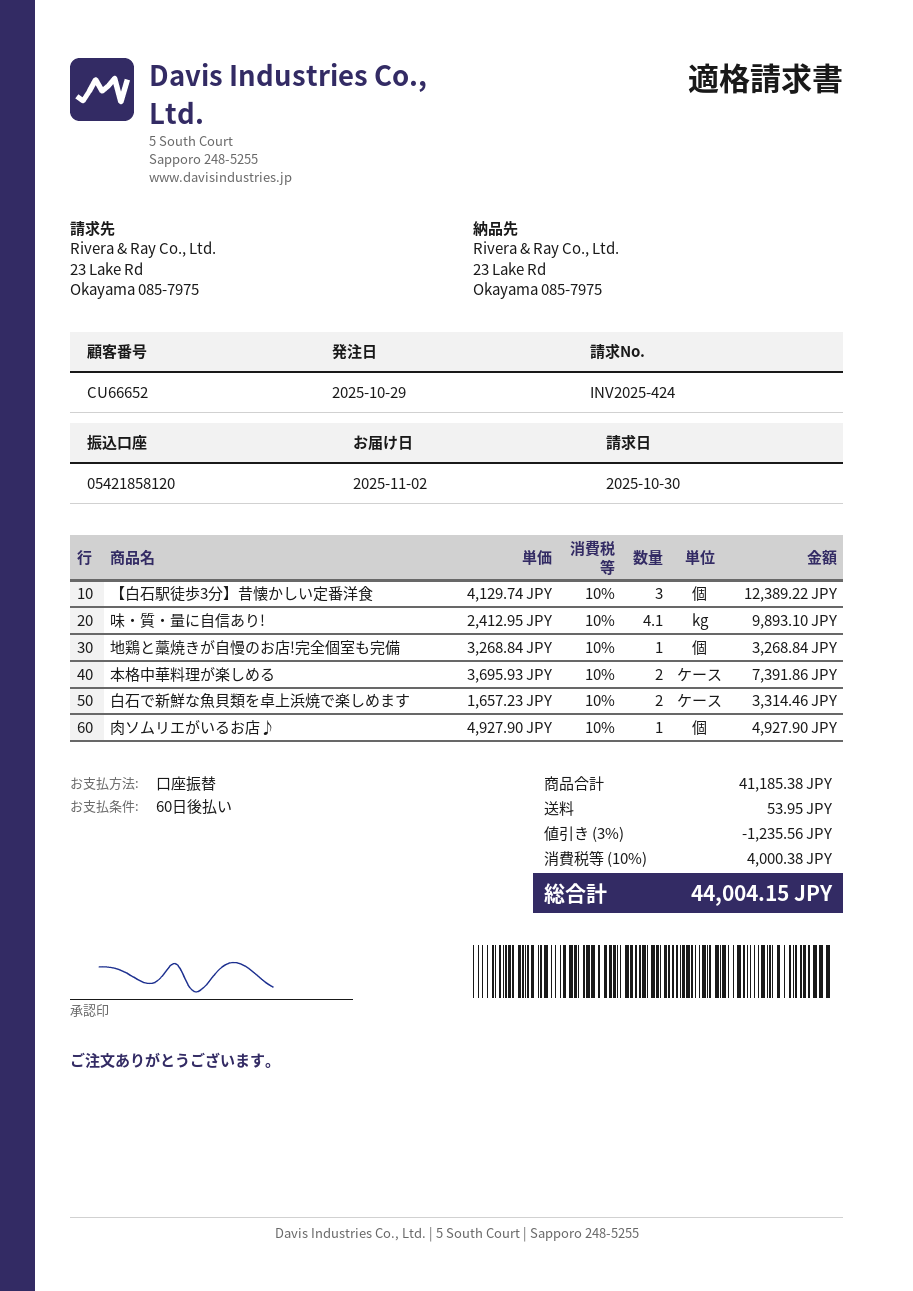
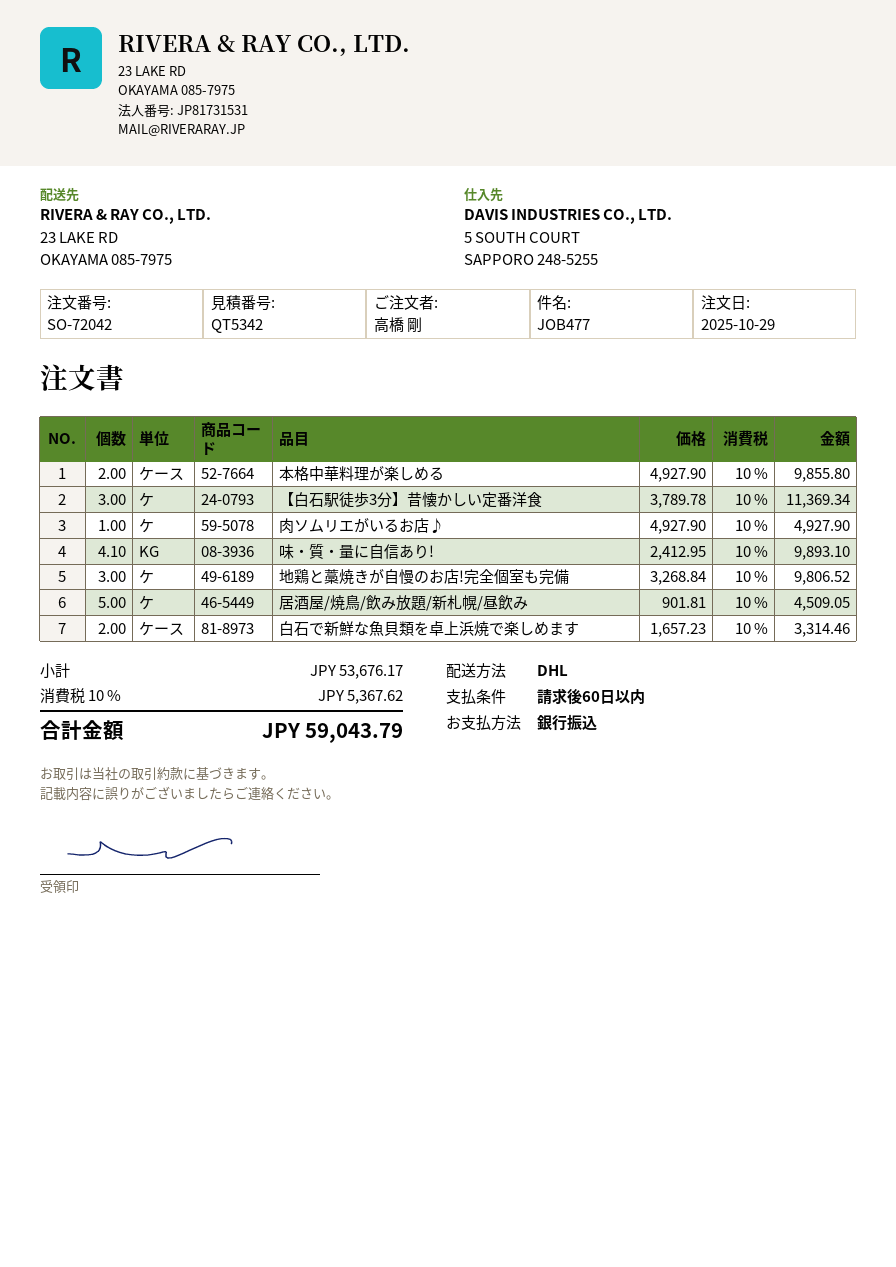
payment method: direct debit -> bank transfer
【白石駅徒歩3分】昔懐かしい定番洋食: 3 x 4129.74 = 12389.22 -> 3 x 3789.78 = 11369.34
地鶏と藁焼きが自慢のお店!完全個室も完備: 1 x 3268.84 = 3268.84 -> 3 x 3268.84 = 9806.52
本格中華料理が楽しめる: 2 x 3695.93 = 7391.86 -> 2 x 4927.90 = 9855.80
居酒屋/焼鳥/飲み放題/新札幌/昼飲み: none -> 5 x 901.81 = 4509.05
subtotal: 41185.38 -> 53676.17
discount: 3% = 1235.56 -> none
shipping: 53.95 -> none
tax: 10% = 4000.38 -> 10% = 5367.62
total: 44004.15 -> 59043.79

